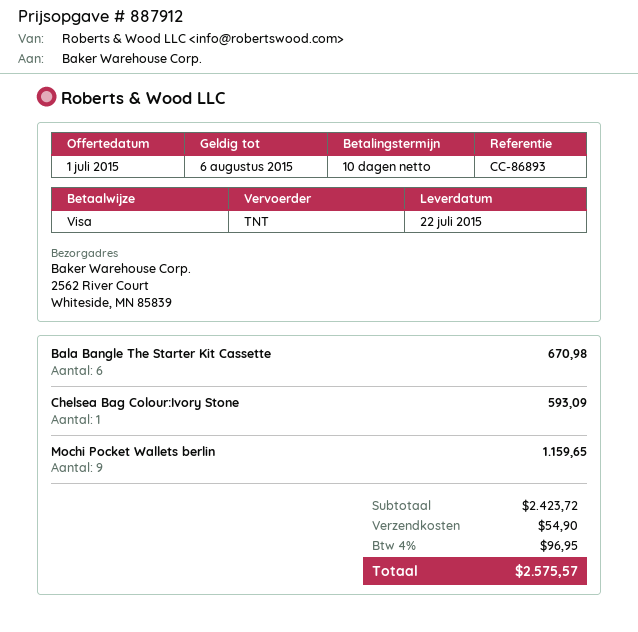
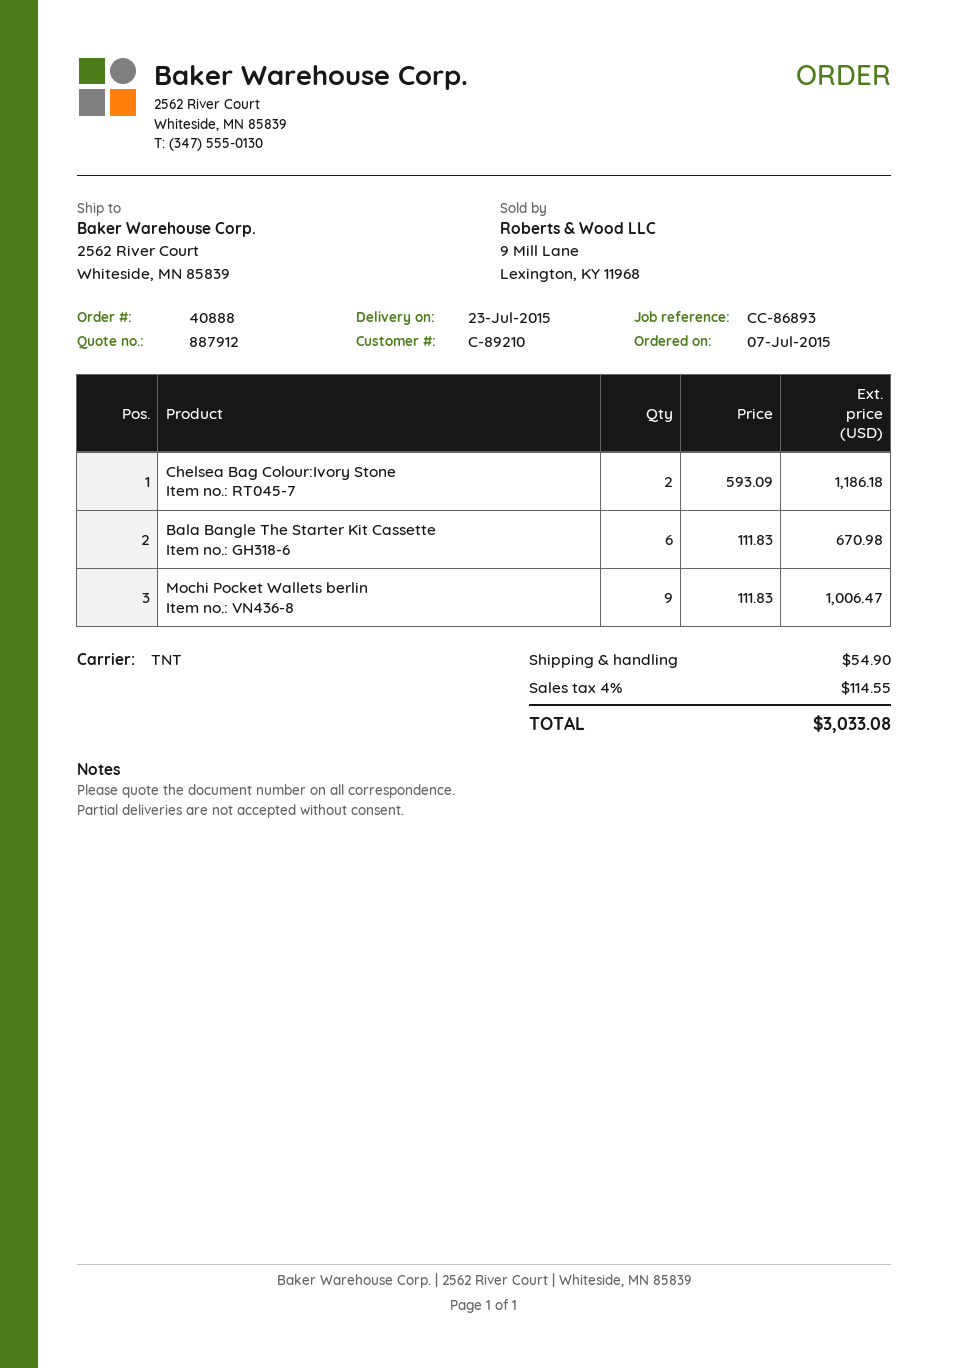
delivery date: 2015-07-22 -> 2015-07-23
Chelsea Bag Colour:Ivory Stone: 1 for 593.09 -> 2 for 1186.18
Mochi Pocket Wallets berlin: 9 for 1159.65 -> 9 for 1006.47
tax: 4% = 96.95 -> 4% = 114.55
total: 2575.57 -> 3033.08

